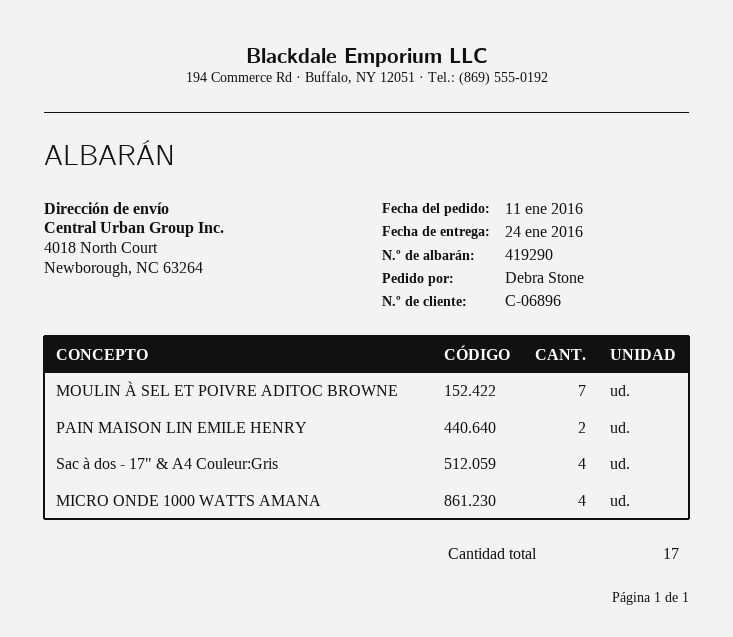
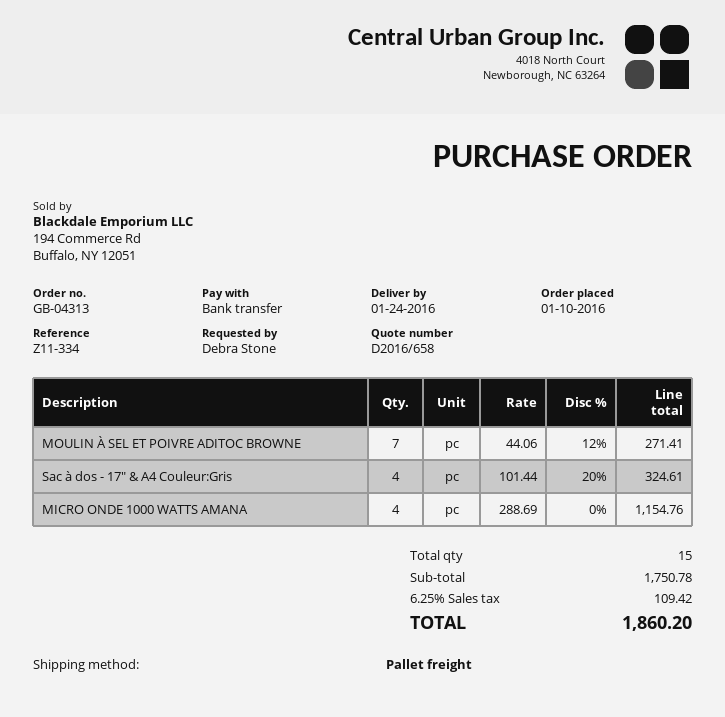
order date: 2016-01-11 -> 2016-01-10
PAIN MAISON LIN EMILE HENRY: 2 -> none
total quantity: 17 -> 15

